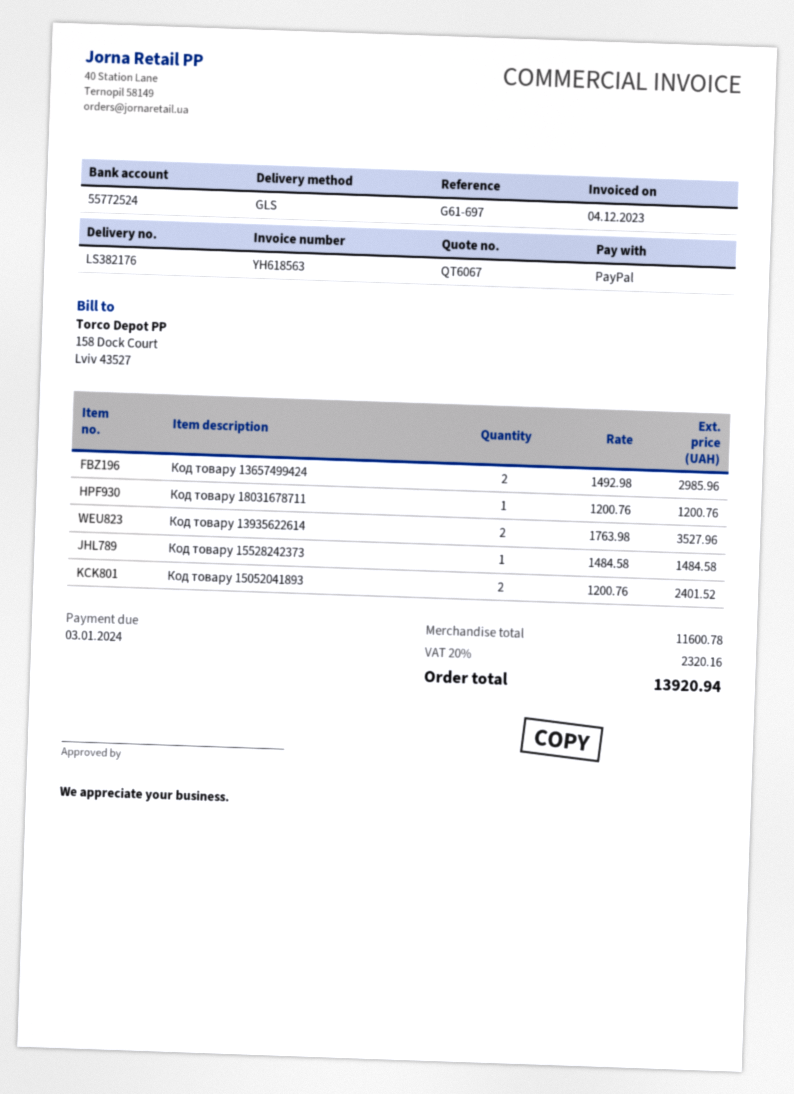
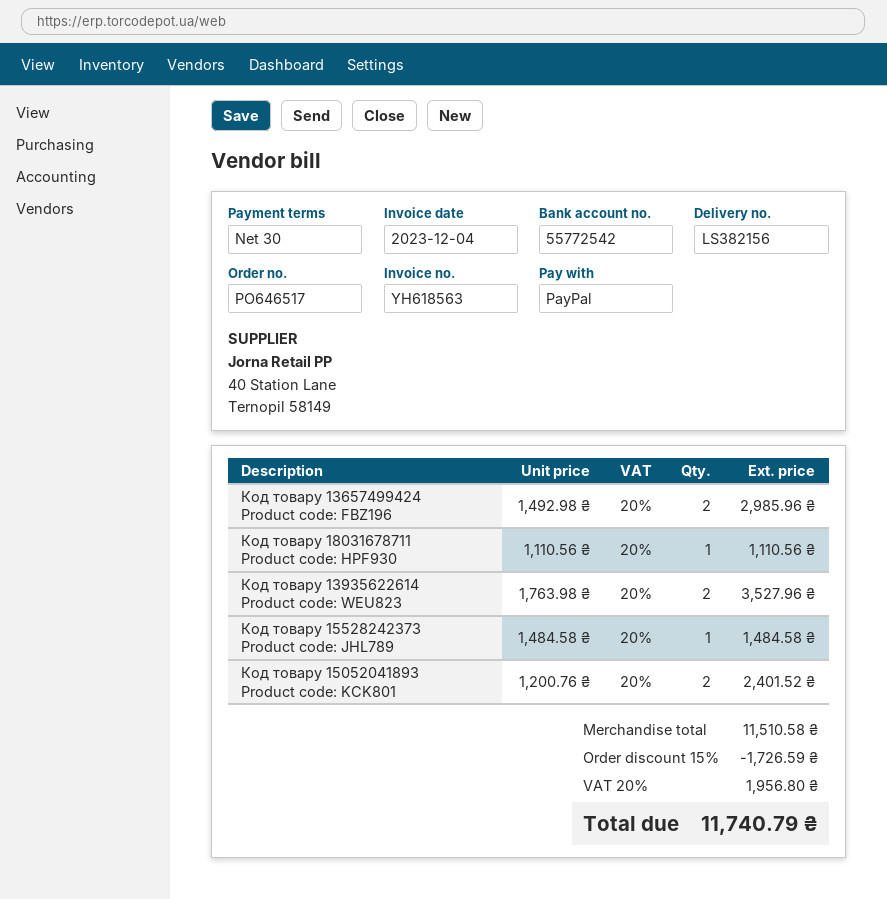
delivery note number: LS382176 -> LS382156
bank account: 55772524 -> 55772542
Код товару 18031678711: 1 x 1200.76 = 1200.76 -> 1 x 1110.56 = 1110.56
subtotal: 11600.78 -> 11510.58
discount: none -> 15% = 1726.59
tax: 20% = 2320.16 -> 20% = 1956.80
total: 13920.94 -> 11740.79

